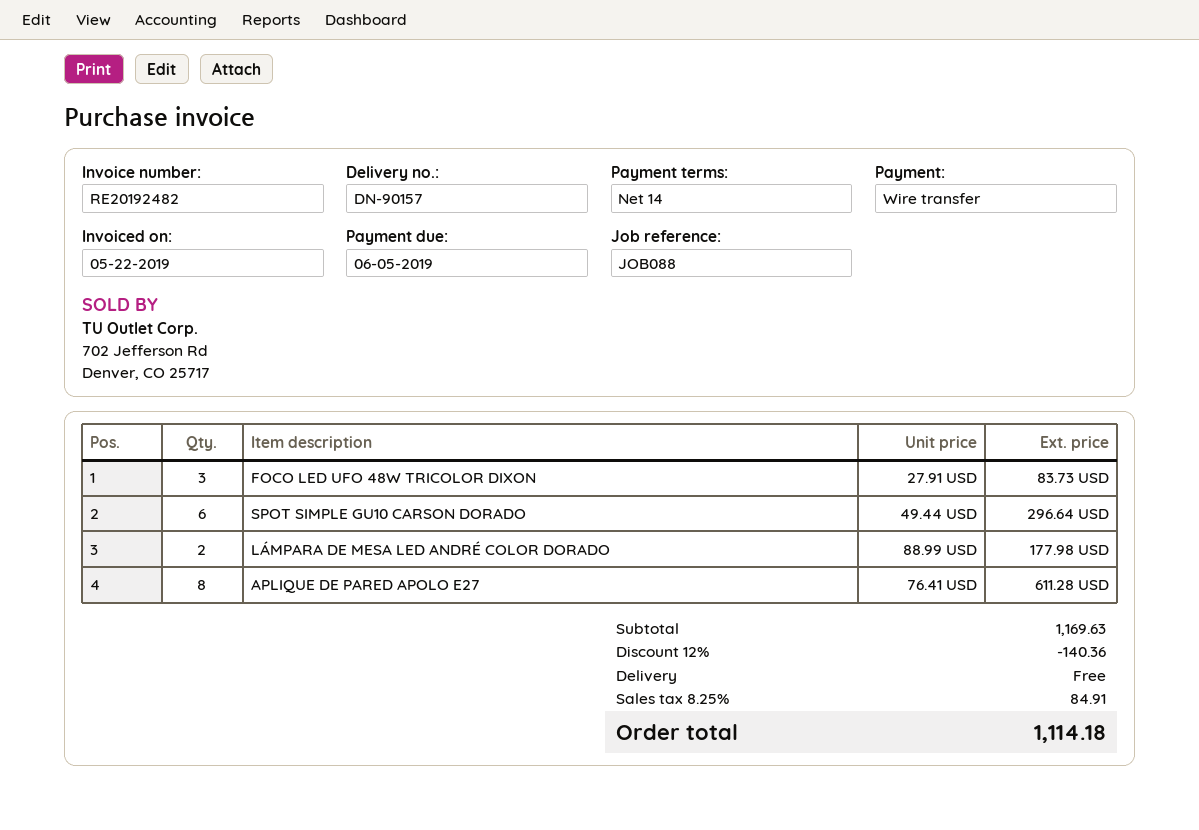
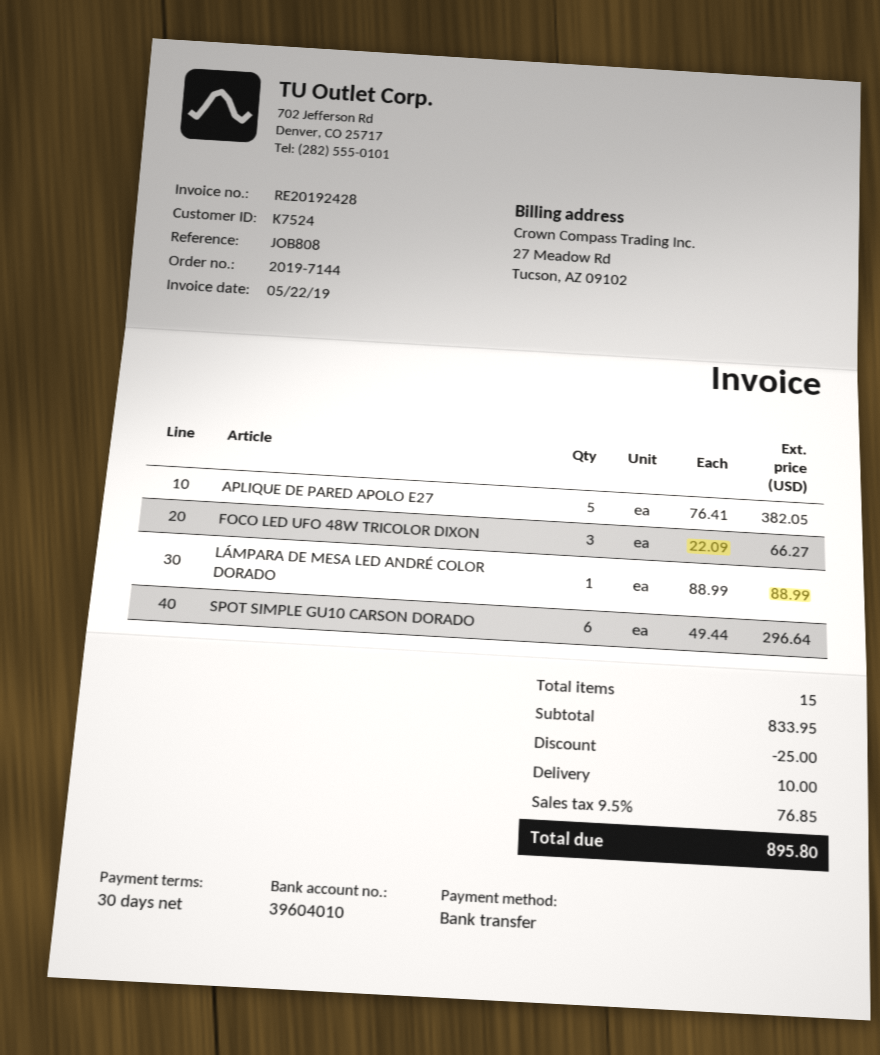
invoice number: RE20192482 -> RE20192428
payment terms: 14 days -> 30 days
reference: JOB088 -> JOB808
FOCO LED UFO 48W TRICOLOR DIXON: 3 x 27.91 = 83.73 -> 3 x 22.09 = 66.27
LÁMPARA DE MESA LED ANDRÉ COLOR DORADO: 2 x 88.99 = 177.98 -> 1 x 88.99 = 88.99
APLIQUE DE PARED APOLO E27: 8 x 76.41 = 611.28 -> 5 x 76.41 = 382.05
subtotal: 1169.63 -> 833.95
discount: 140.36 -> 25.00
shipping: 0.00 -> 10.00
tax: 8.25% = 84.91 -> 9.5% = 76.85
total: 1114.18 -> 895.80

